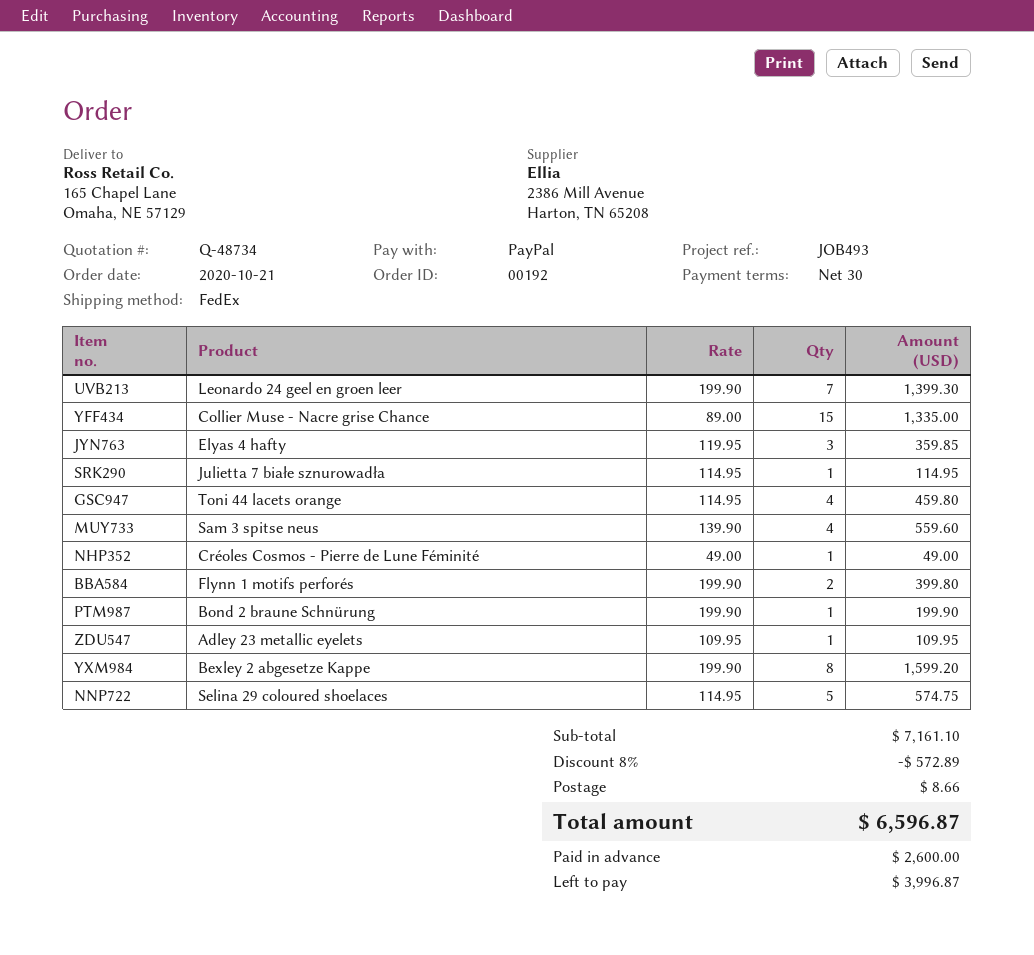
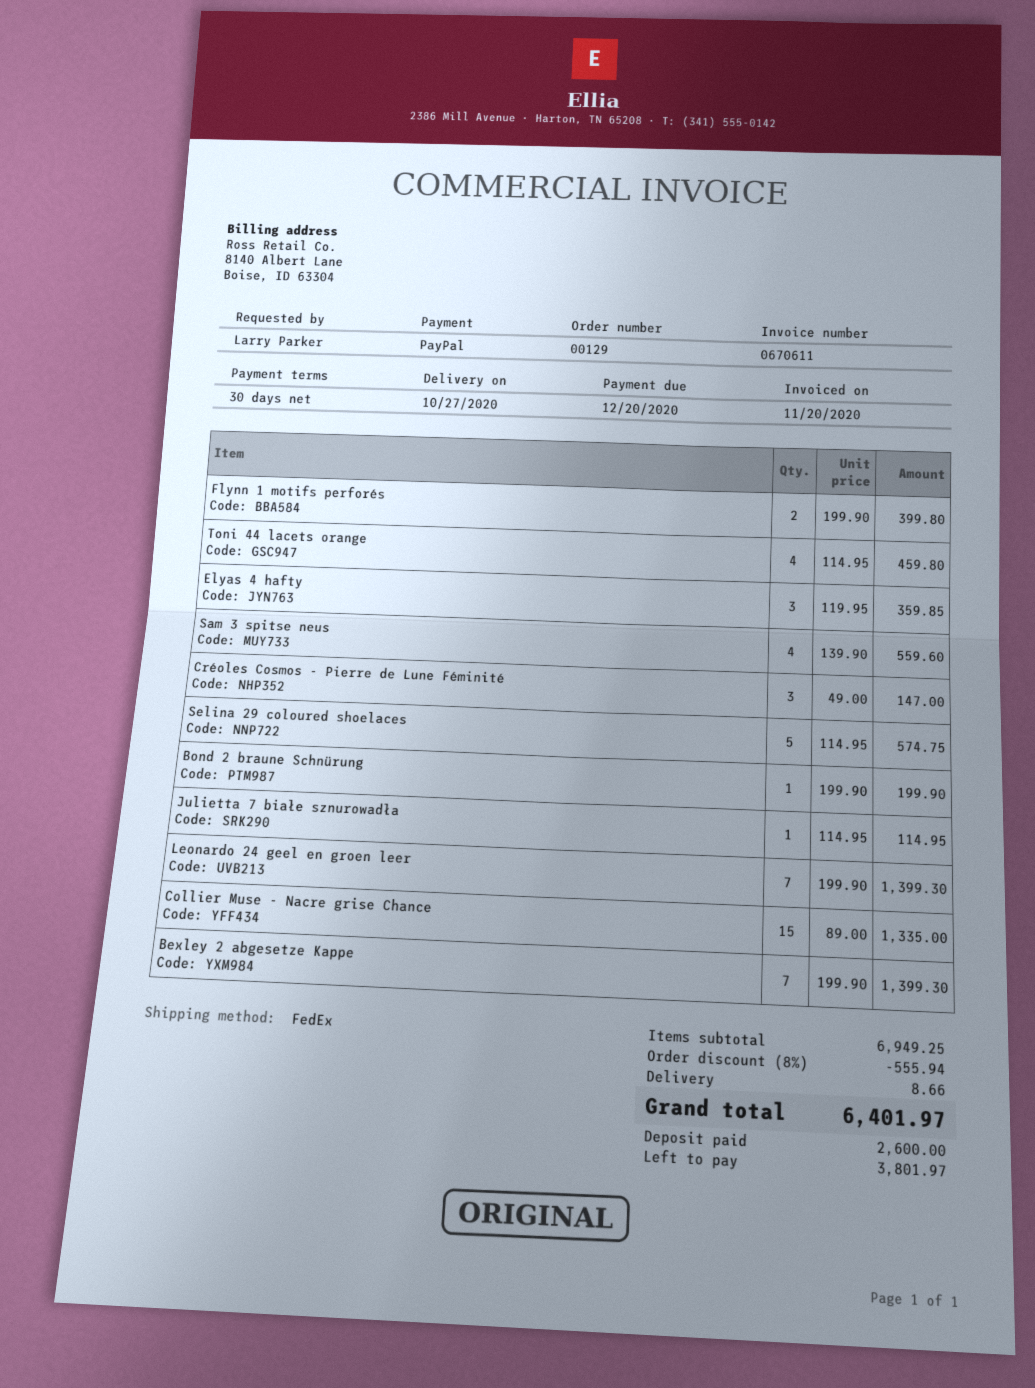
order number: 00192 -> 00129
Créoles Cosmos - Pierre de Lune Féminité: 1 x 49.00 = 49.00 -> 3 x 49.00 = 147.00
Adley 23 metallic eyelets: 1 x 109.95 = 109.95 -> none
Bexley 2 abgesetze Kappe: 8 x 199.90 = 1599.20 -> 7 x 199.90 = 1399.30
subtotal: 7161.10 -> 6949.25
discount: 8% = 572.89 -> 8% = 555.94
total: 6596.87 -> 6401.97
balance: 3996.87 -> 3801.97

